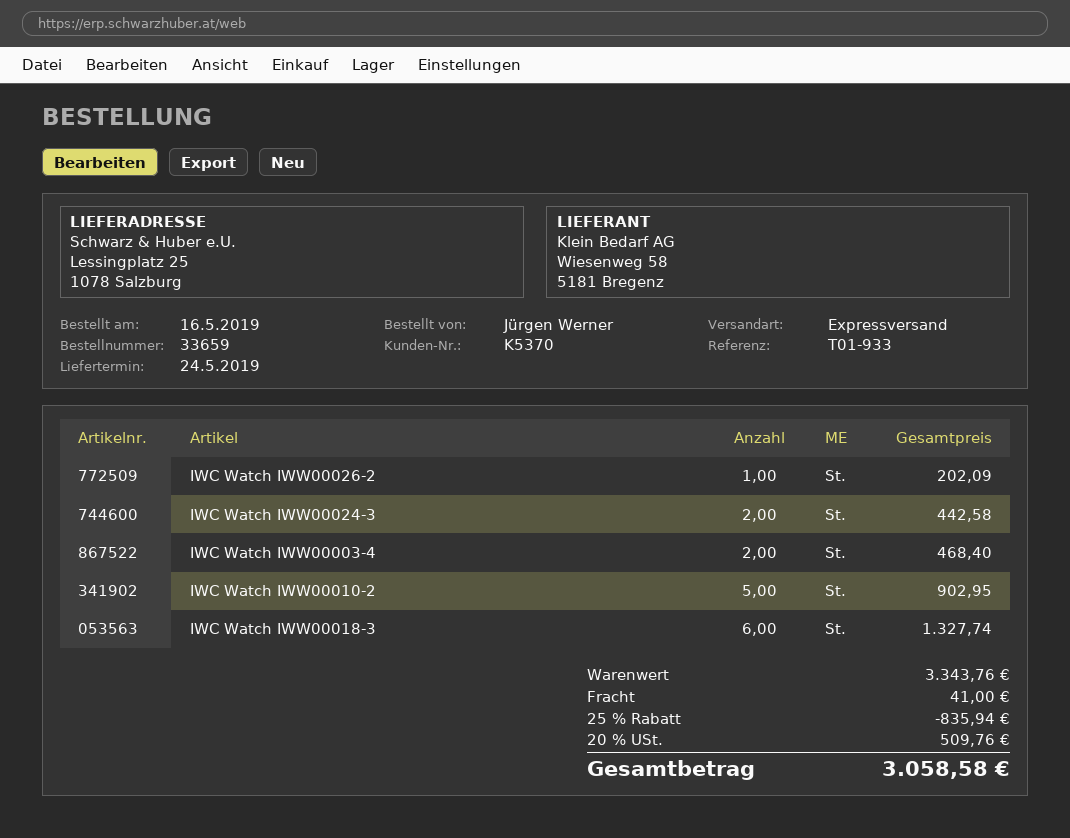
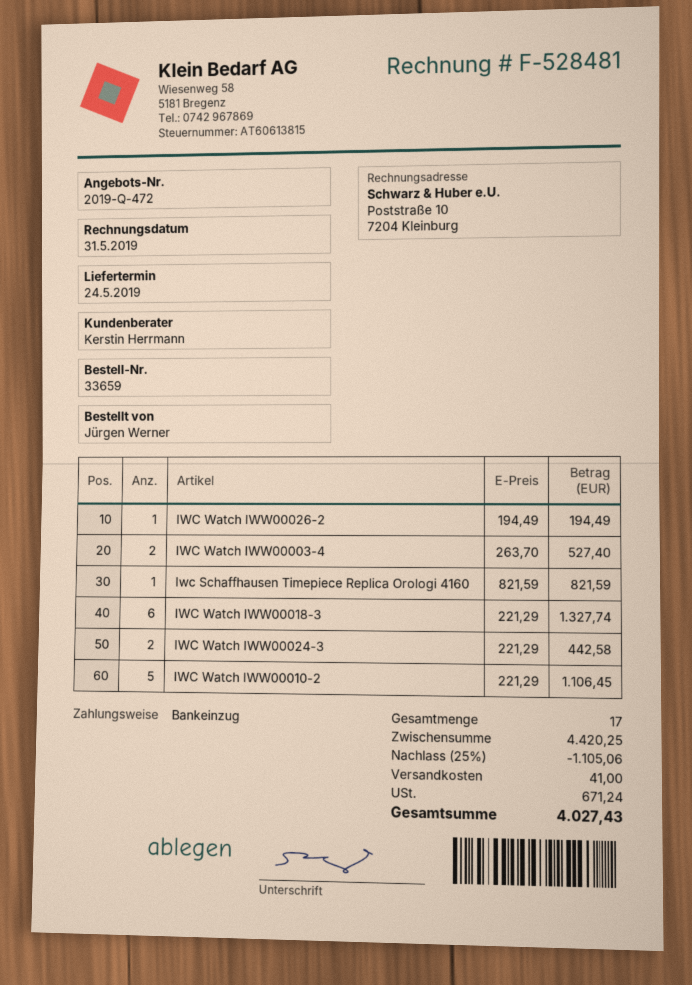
IWC Watch IWW00026-2: 1 for 202.09 -> 1 for 194.49
IWC Watch IWW00003-4: 2 for 468.40 -> 2 for 527.40
IWC Watch IWW00010-2: 5 for 902.95 -> 5 for 1106.45
Iwc Schaffhausen Timepiece Replica Orologi 4160: none -> 1 for 821.59
subtotal: 3343.76 -> 4420.25
discount: 25% = 835.94 -> 25% = 1105.06
tax: 509.76 -> 671.24
total: 3058.58 -> 4027.43

